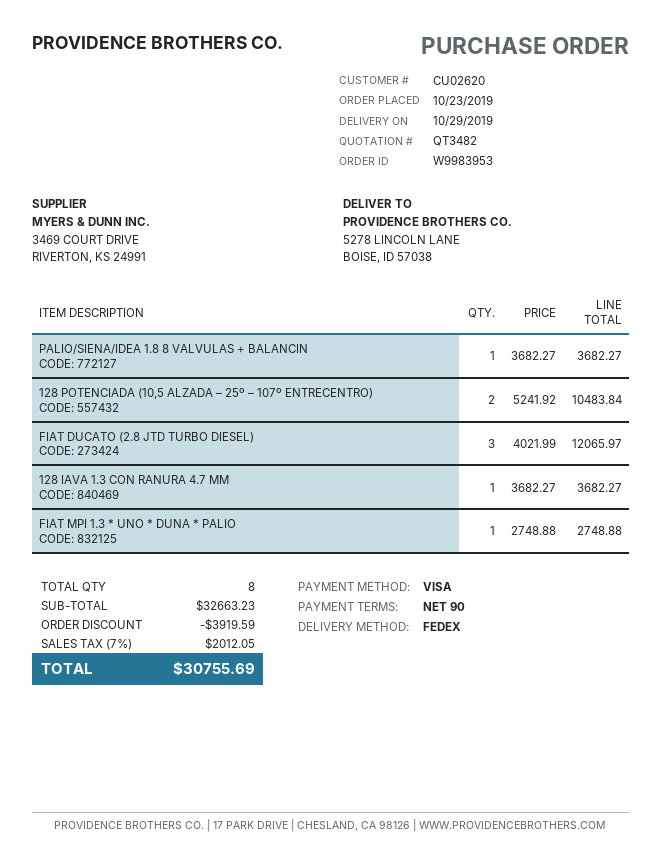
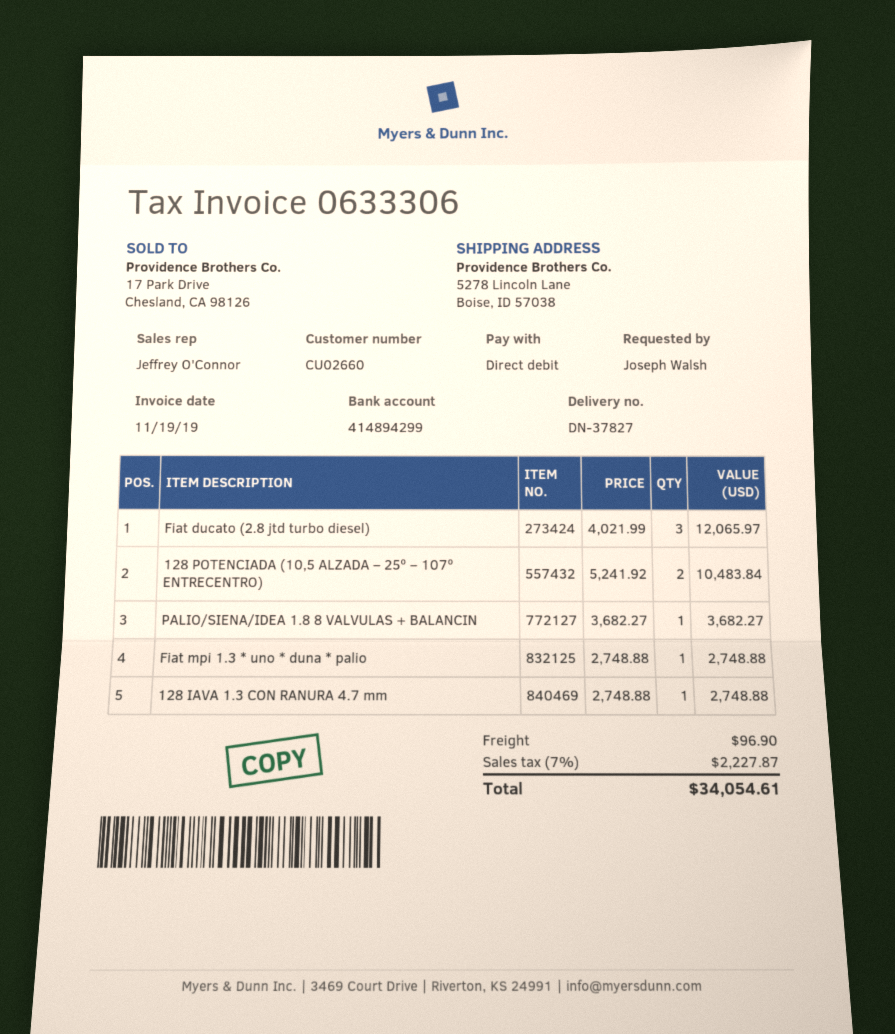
customer number: CU02620 -> CU02660
payment method: Visa -> direct debit
128 IAVA 1.3 CON RANURA 4.7 MM: 1 x 3682.27 = 3682.27 -> 1 x 2748.88 = 2748.88
discount: 3919.59 -> none
shipping: none -> 96.90
tax: 7% = 2012.05 -> 7% = 2227.87
total: 30755.69 -> 34054.61

